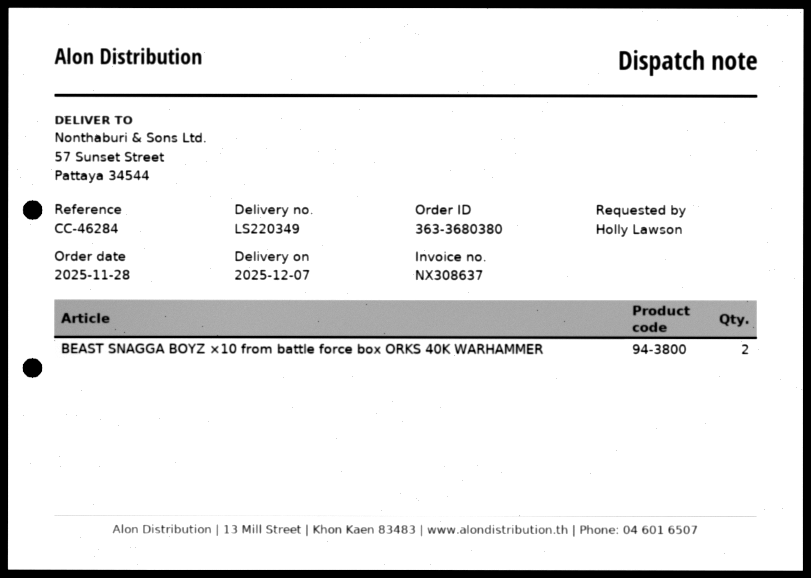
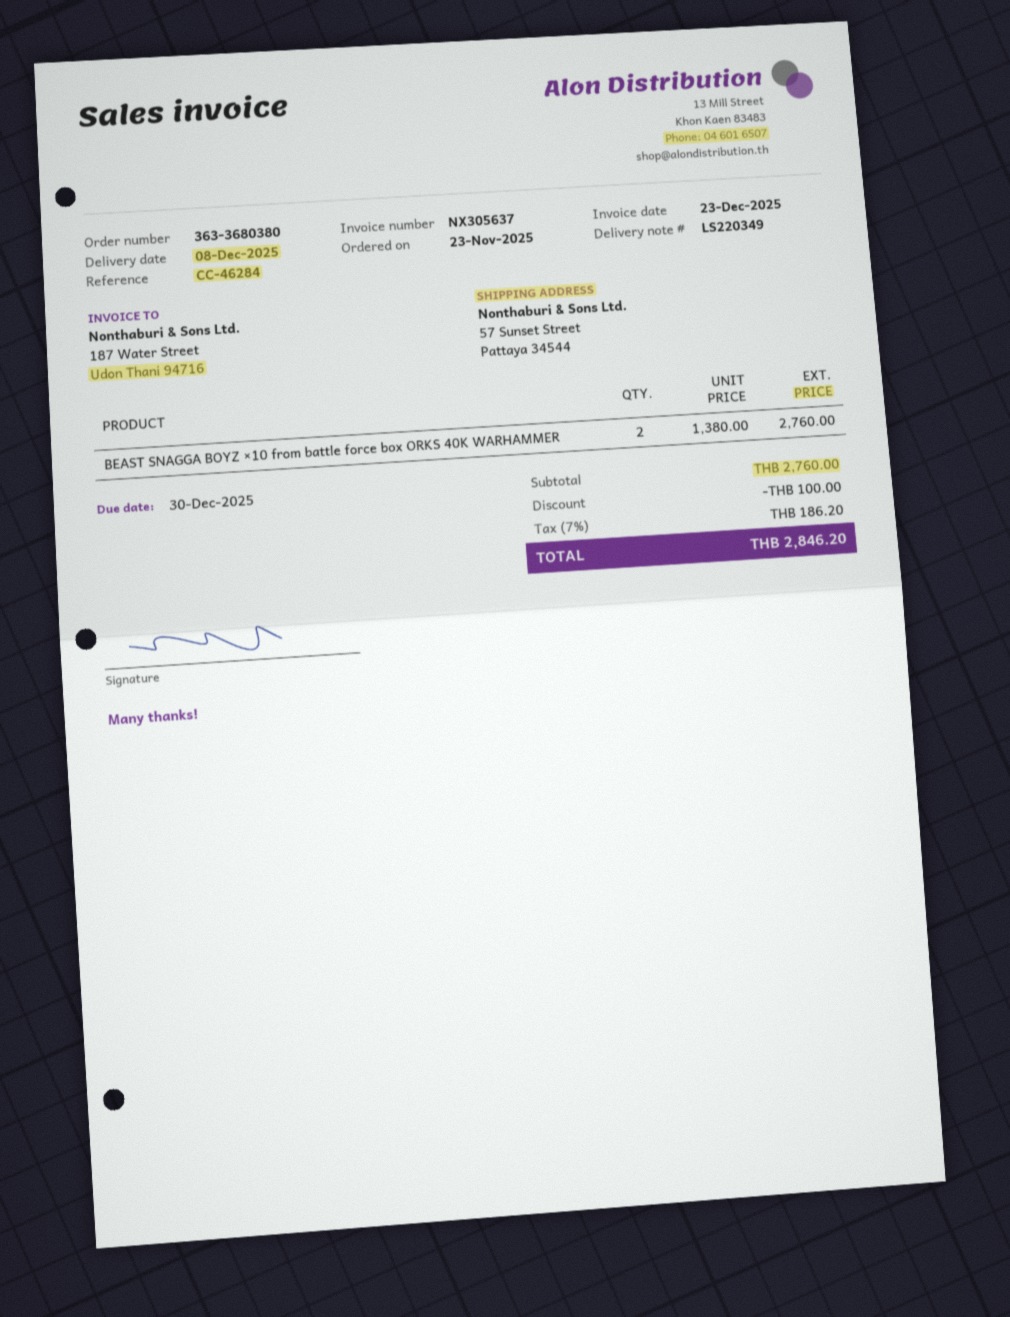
order date: 2025-11-28 -> 2025-11-23
delivery date: 2025-12-07 -> 2025-12-08
invoice number: NX308637 -> NX305637

